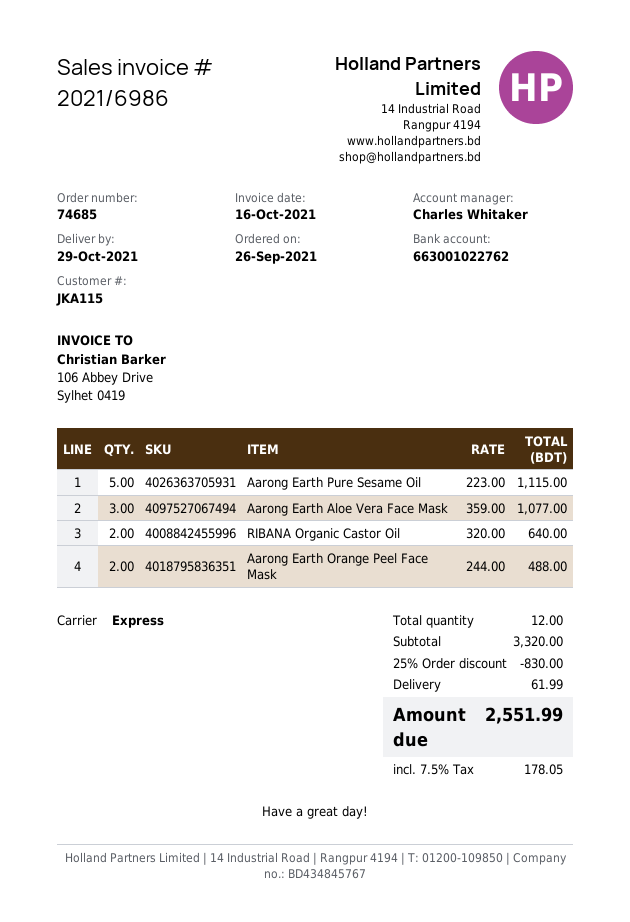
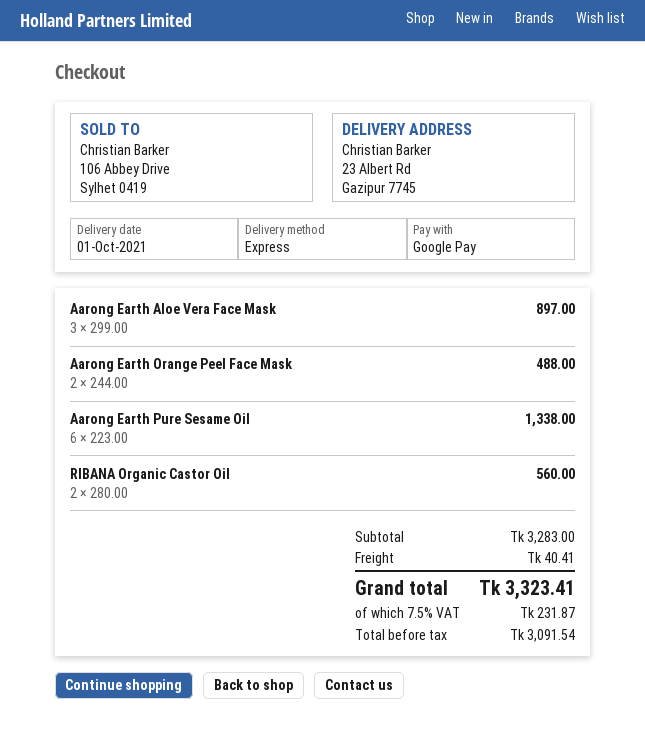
delivery date: 2021-10-29 -> 2021-10-01
Aarong Earth Pure Sesame Oil: 5 x 223.00 = 1115.00 -> 6 x 223.00 = 1338.00
Aarong Earth Aloe Vera Face Mask: 3 x 359.00 = 1077.00 -> 3 x 299.00 = 897.00
RIBANA Organic Castor Oil: 2 x 320.00 = 640.00 -> 2 x 280.00 = 560.00
subtotal: 3320.00 -> 3283.00
discount: 25% = 830.00 -> none
shipping: 61.99 -> 40.41
tax: 7.5% = 178.05 -> 7.5% = 231.87
total: 2551.99 -> 3323.41

